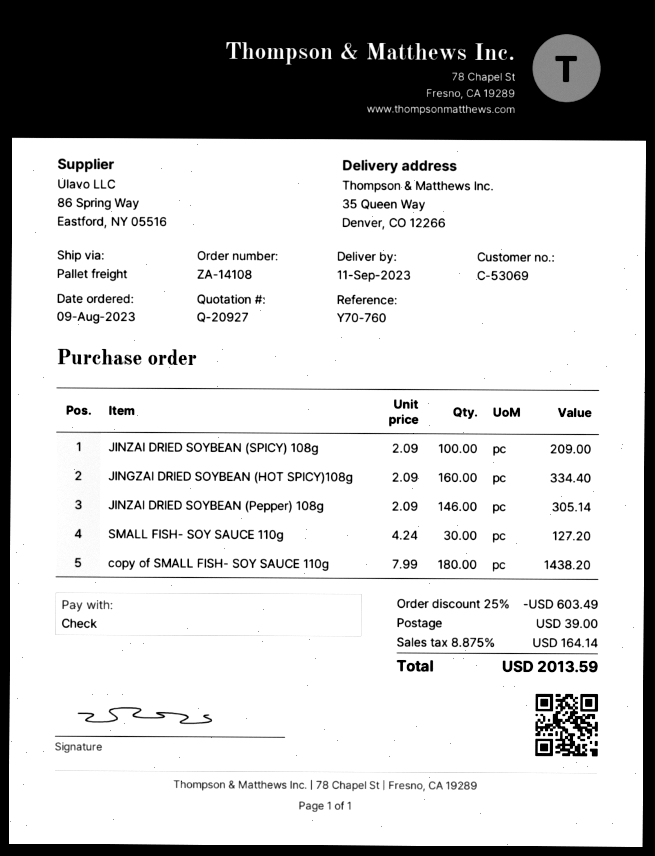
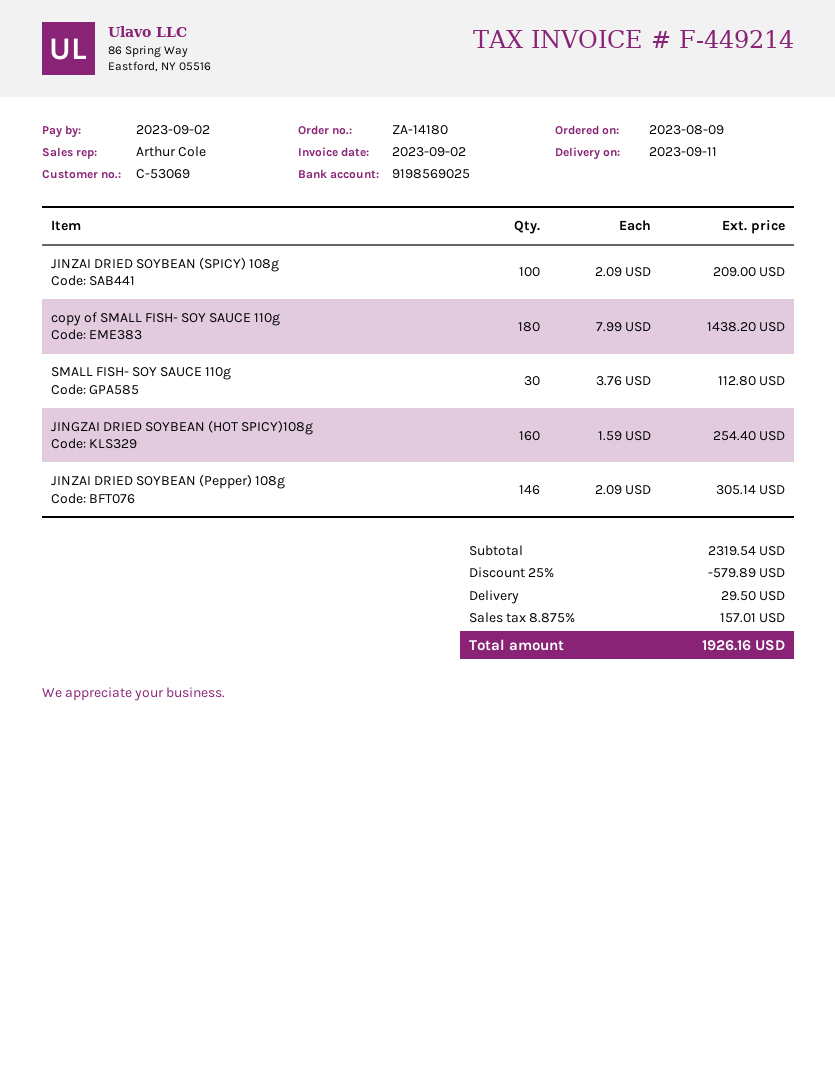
order number: ZA-14108 -> ZA-14180
JINGZAI DRIED SOYBEAN (HOT SPICY)108g: 160 x 2.09 = 334.40 -> 160 x 1.59 = 254.40
SMALL FISH- SOY SAUCE 110g: 30 x 4.24 = 127.20 -> 30 x 3.76 = 112.80
discount: 25% = 603.49 -> 25% = 579.89
shipping: 39.00 -> 29.50
tax: 8.875% = 164.14 -> 8.875% = 157.01
total: 2013.59 -> 1926.16

